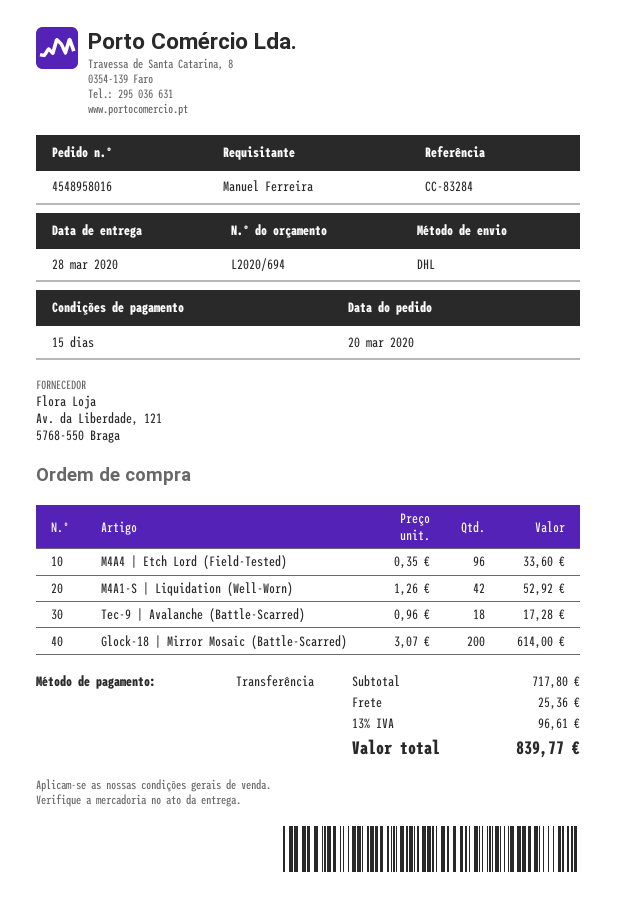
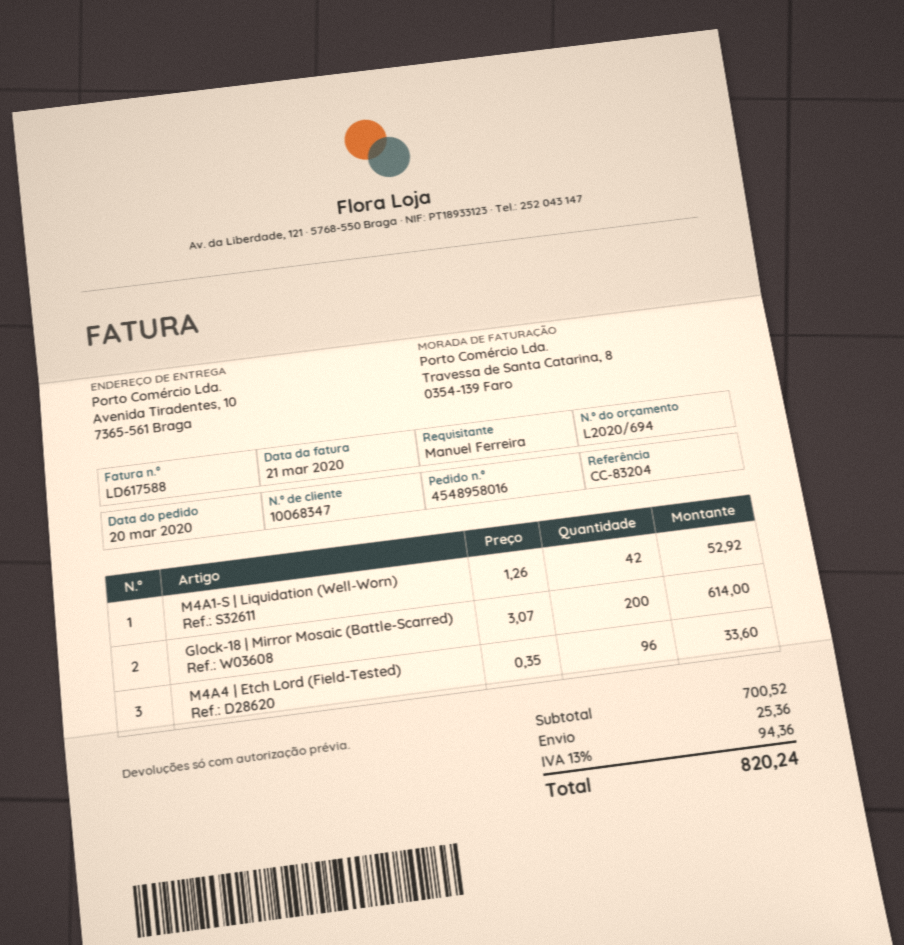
reference: CC-83284 -> CC-83204
Tec-9 | Avalanche (Battle-Scarred): 18 x 0.96 = 17.28 -> none
subtotal: 717.80 -> 700.52
tax: 13% = 96.61 -> 13% = 94.36
total: 839.77 -> 820.24

